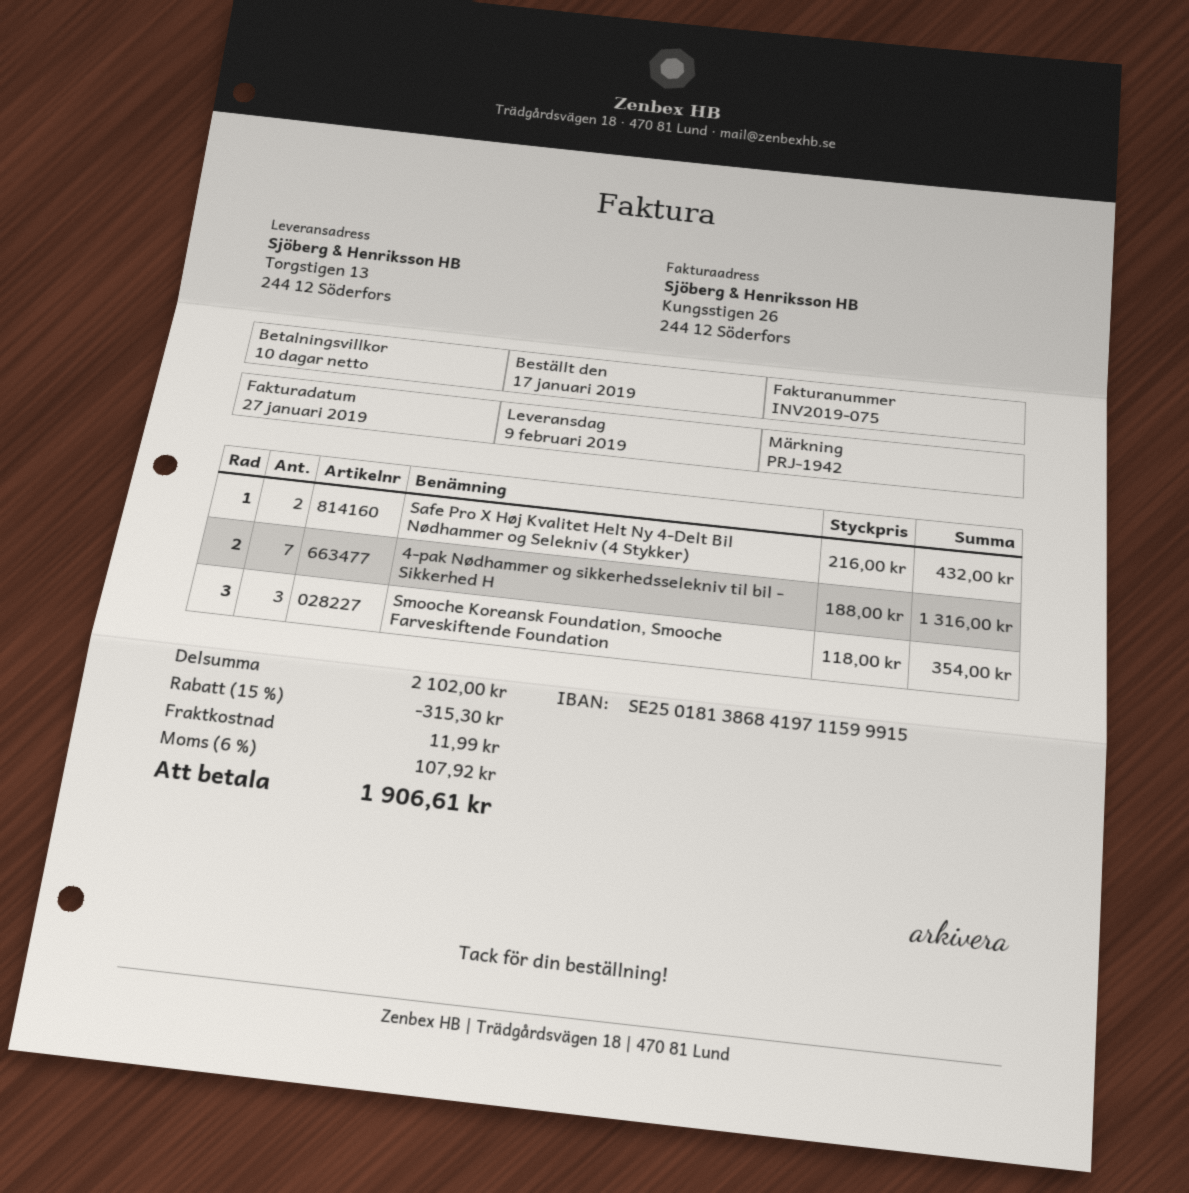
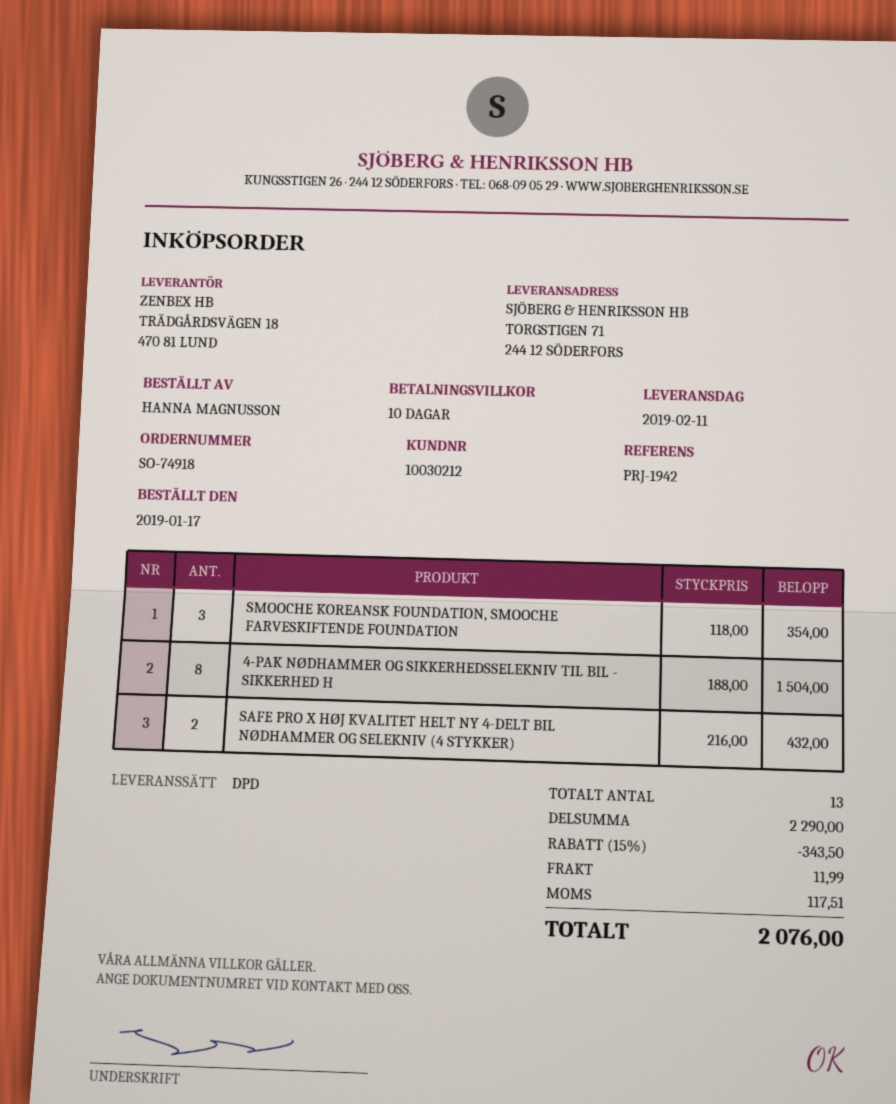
delivery date: 2019-02-09 -> 2019-02-11
ship to: Torgstigen 13, 244 12 Söderfors -> TORGSTIGEN 71, 244 12 SÖDERFORS
4-pak Nødhammer og sikkerhedsselekniv til bil - Sikkerhed H: 7 x 188.00 = 1316.00 -> 8 x 188.00 = 1504.00
subtotal: 2102.00 -> 2290.00
discount: 15% = 315.30 -> 15% = 343.50
tax: 107.92 -> 117.51
total: 1906.61 -> 2076.00

